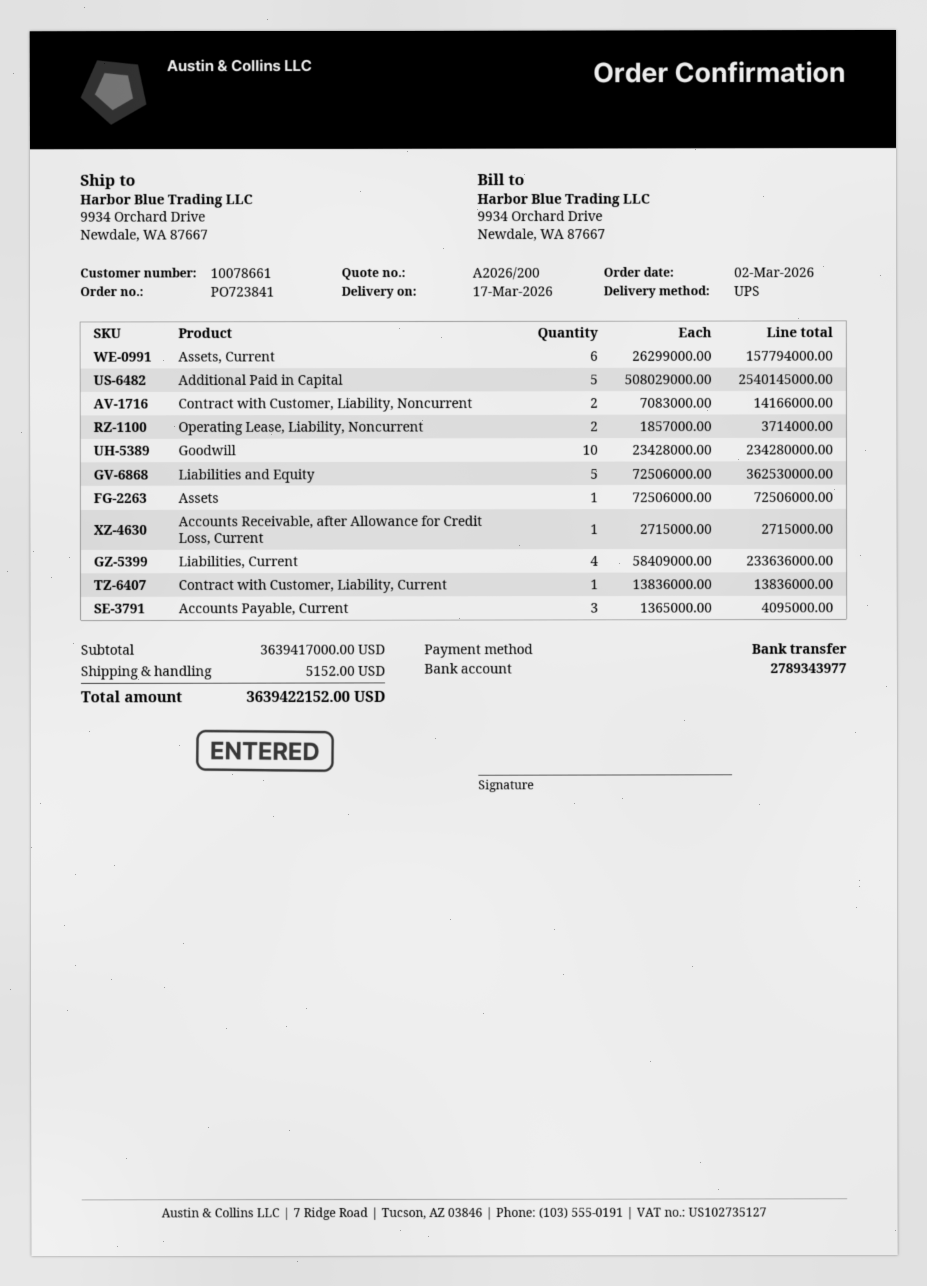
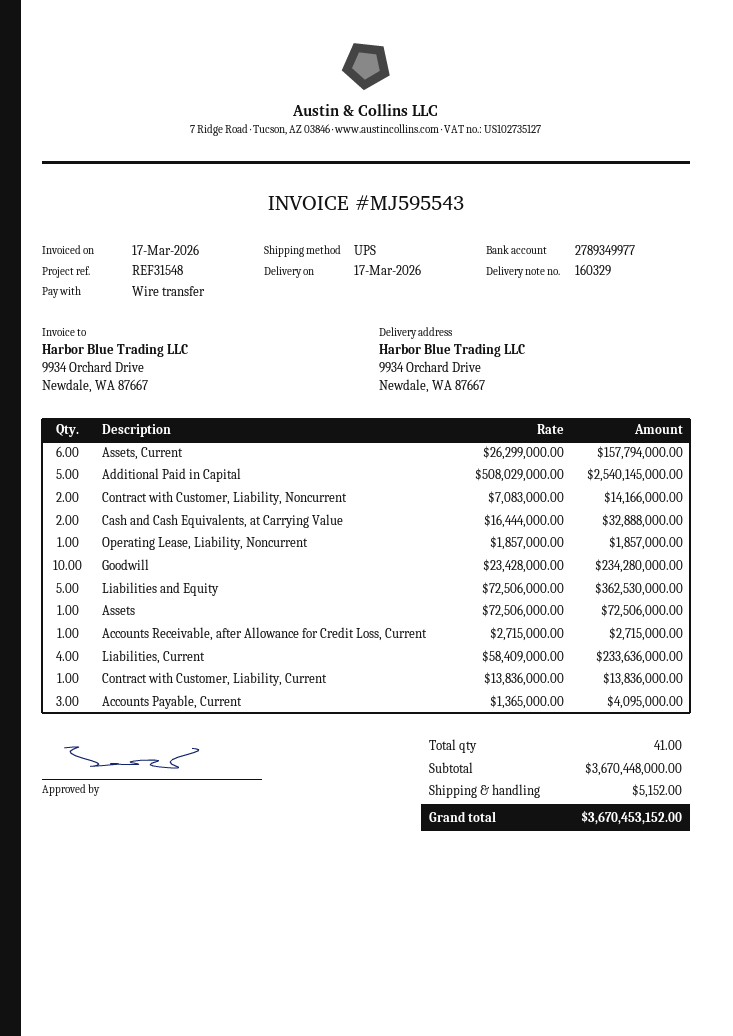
bank account: 2789343977 -> 2789349977
Operating Lease, Liability, Noncurrent: 2 x 1857000.00 = 3714000.00 -> 1 x 1857000.00 = 1857000.00
Cash and Cash Equivalents, at Carrying Value: none -> 2 x 16444000.00 = 32888000.00
subtotal: 3639417000.00 -> 3670448000.00
total: 3639422152.00 -> 3670453152.00

